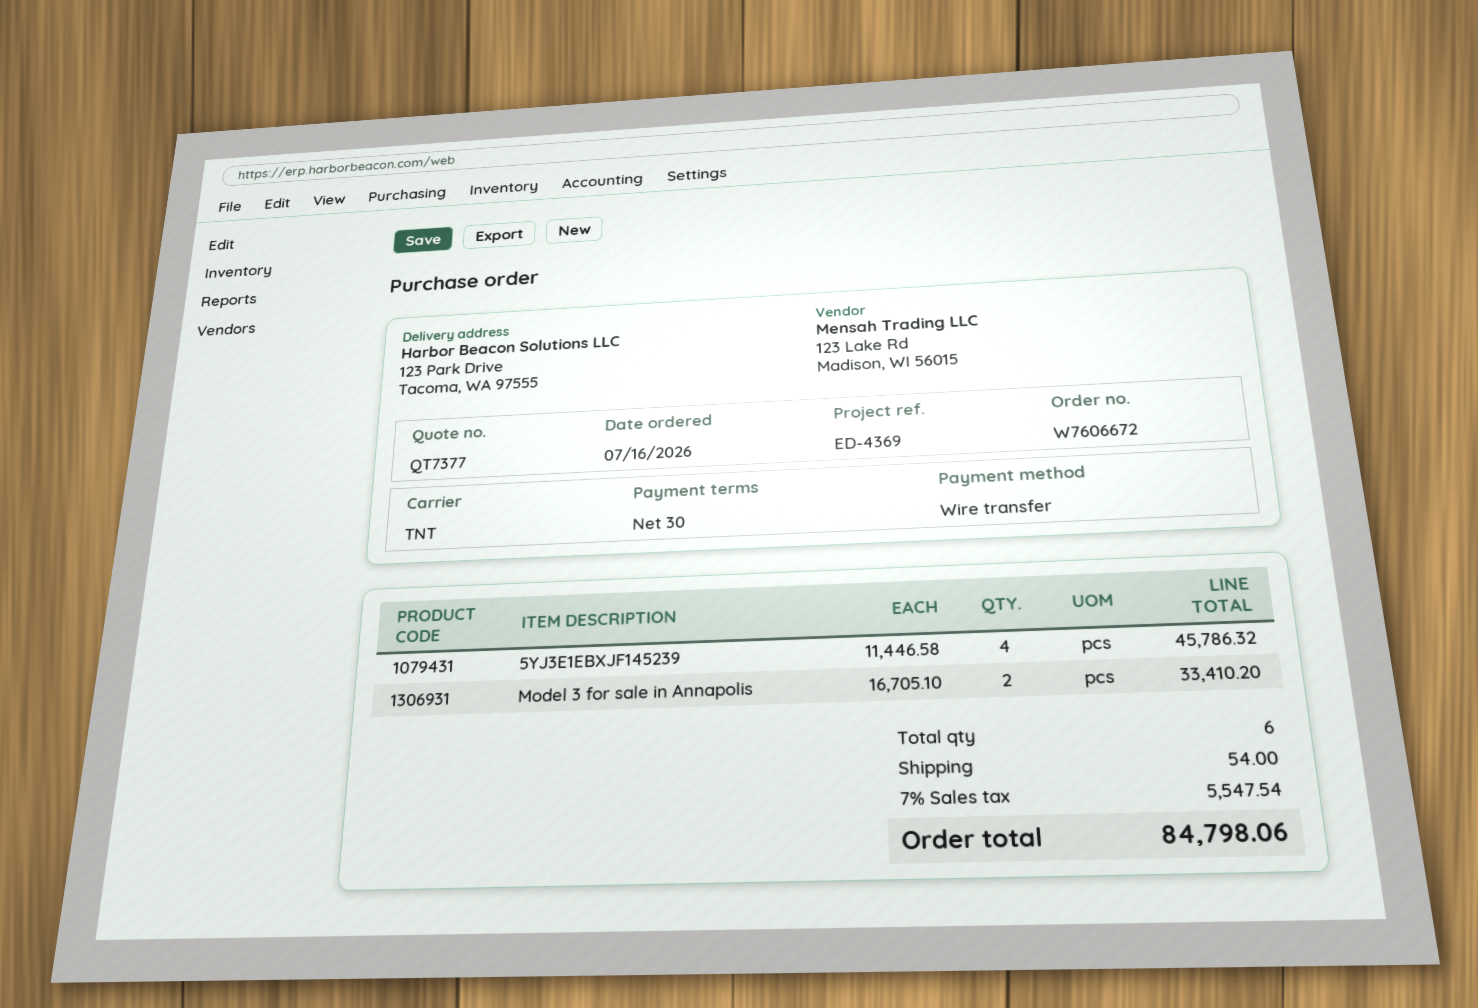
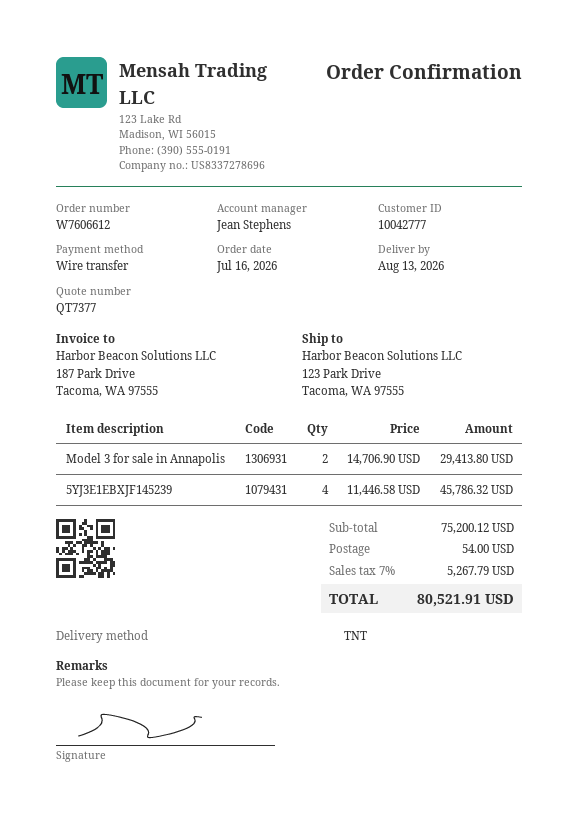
order number: W7606672 -> W7606612
Model 3 for sale in Annapolis: 2 x 16705.10 = 33410.20 -> 2 x 14706.90 = 29413.80
tax: 7% = 5547.54 -> 7% = 5267.79
total: 84798.06 -> 80521.91

